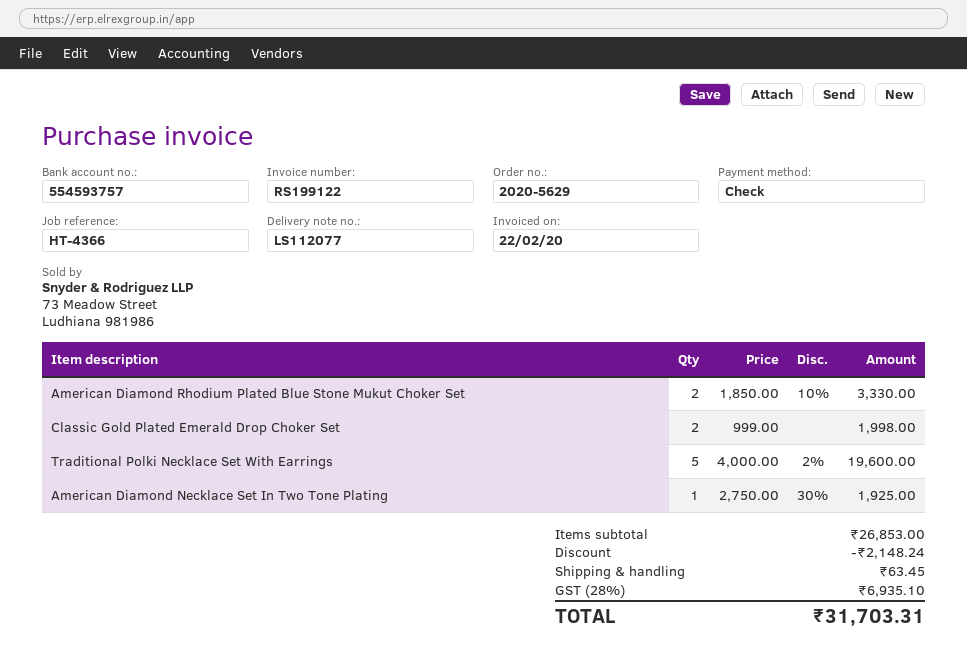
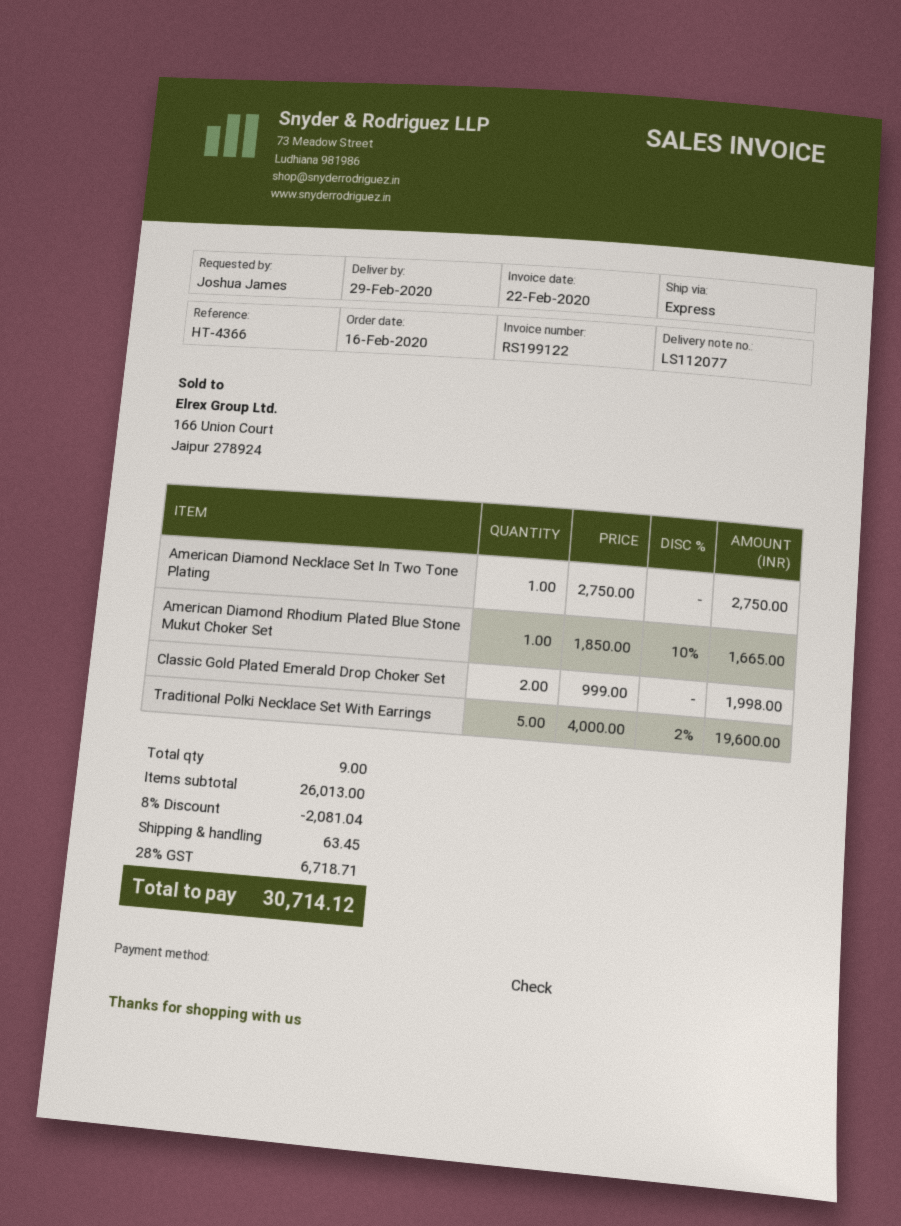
American Diamond Rhodium Plated Blue Stone Mukut Choker Set: 2 x 1850.00 - 10% = 3330.00 -> 1 x 1850.00 - 10% = 1665.00
American Diamond Necklace Set In Two Tone Plating: 1 x 2750.00 - 30% = 1925.00 -> 1 x 2750.00 = 2750.00
subtotal: 26853.00 -> 26013.00
discount: 2148.24 -> 2081.04
tax: 28% = 6935.10 -> 28% = 6718.71
total: 31703.31 -> 30714.12

